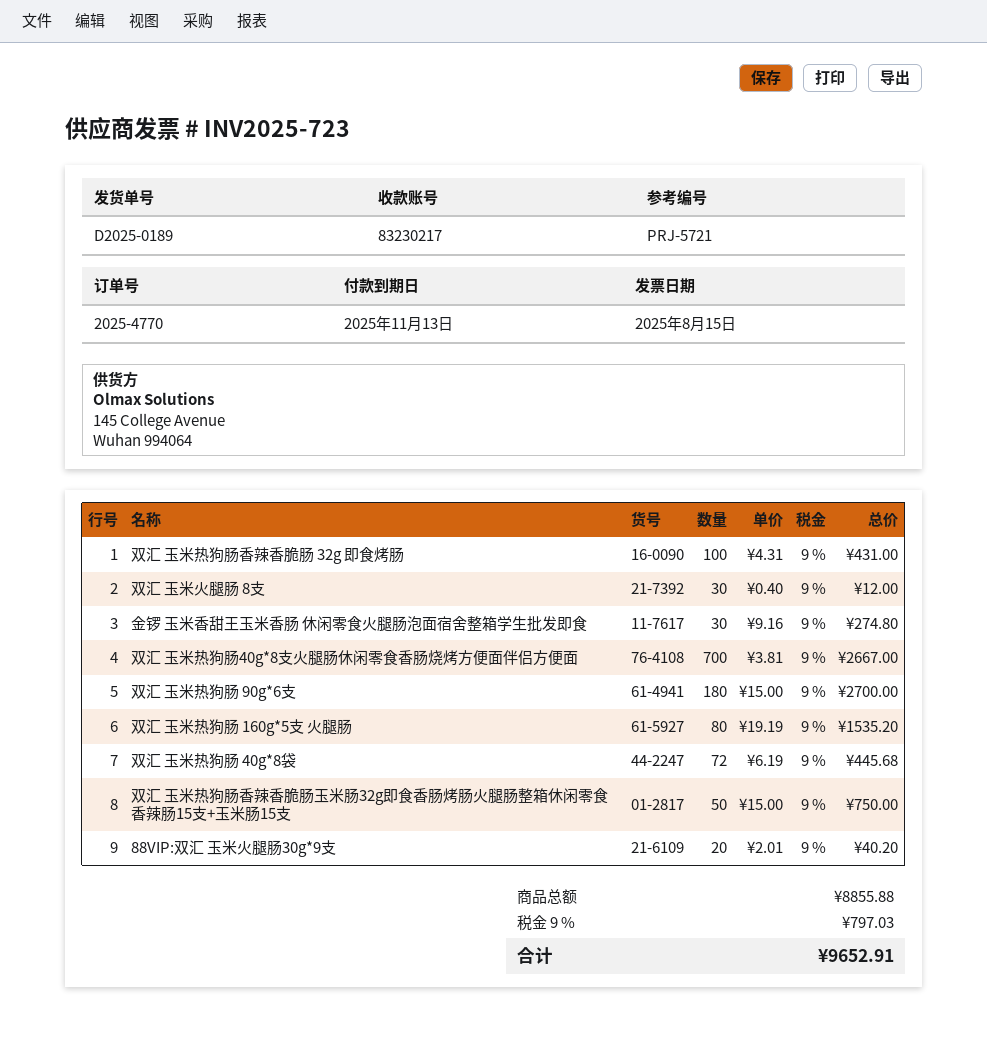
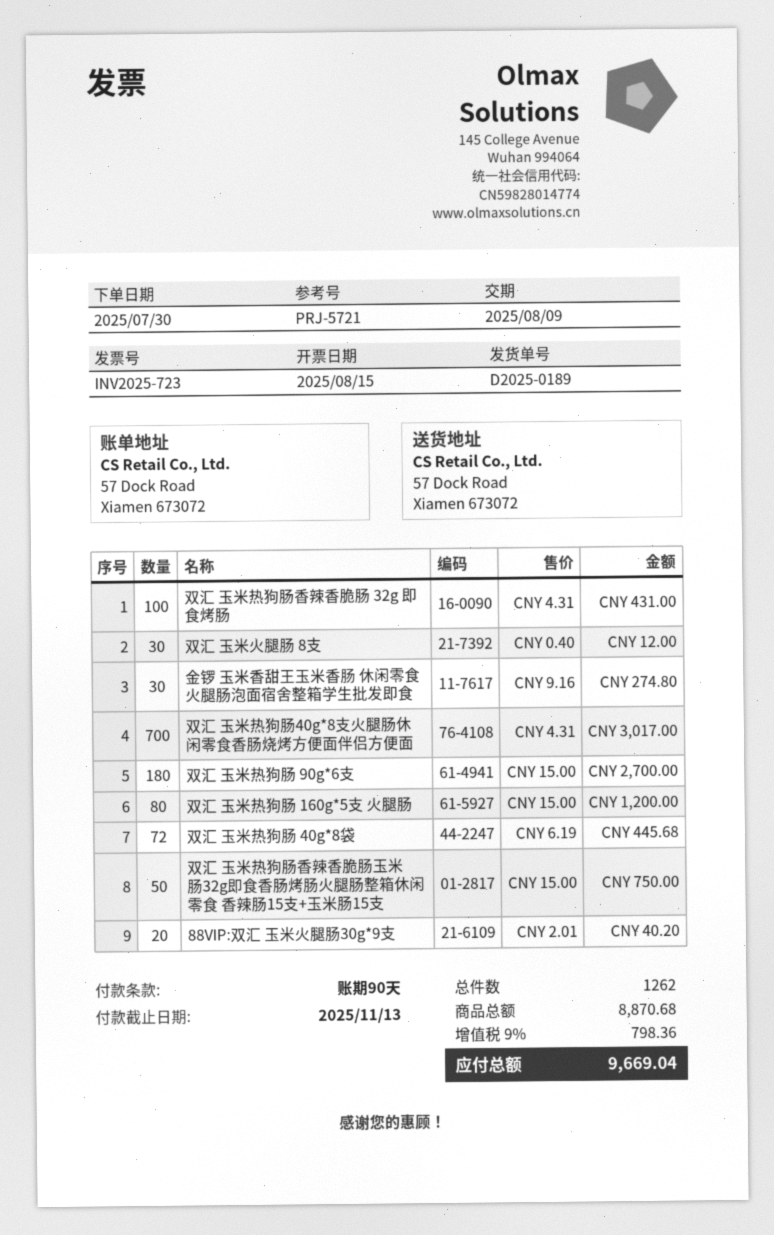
双汇 玉米热狗肠40g*8支火腿肠休闲零食香肠烧烤方便面伴侣方便面: 700 x 3.81 = 2667.00 -> 700 x 4.31 = 3017.00
双汇 玉米热狗肠 160g*5支 火腿肠: 80 x 19.19 = 1535.20 -> 80 x 15.00 = 1200.00
subtotal: 8855.88 -> 8870.68
tax: 9% = 797.03 -> 9% = 798.36
total: 9652.91 -> 9669.04

